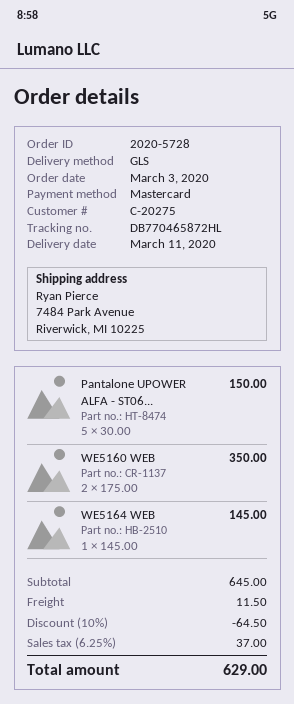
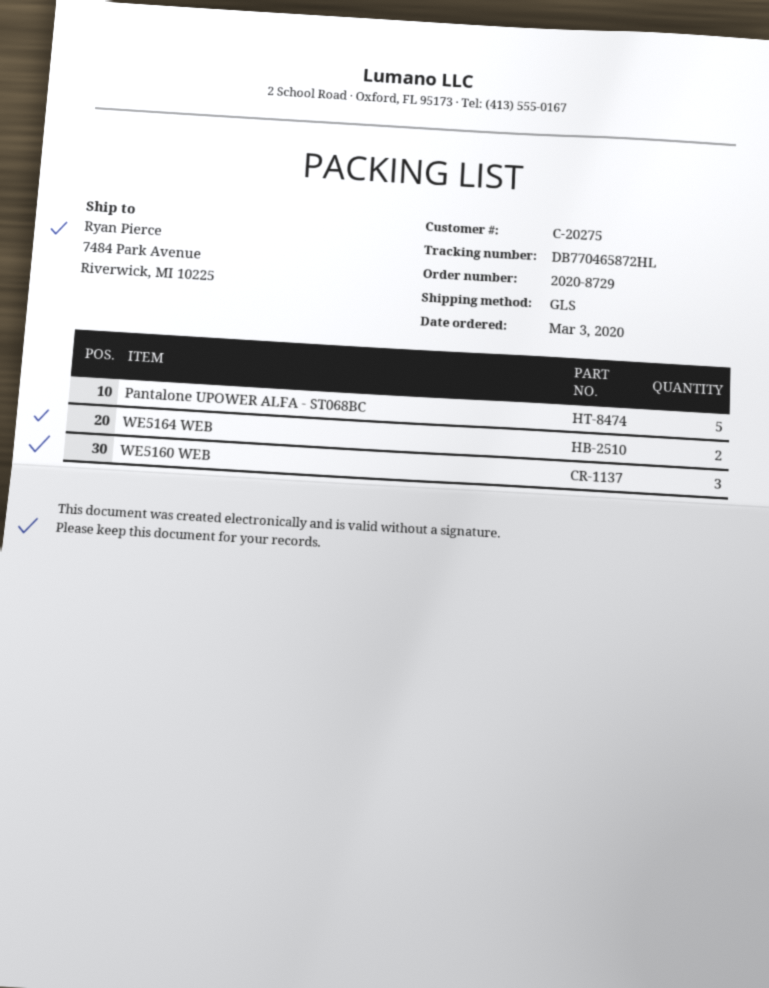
order number: 2020-5728 -> 2020-8729
WE5160 WEB: 2 -> 3
WE5164 WEB: 1 -> 2

